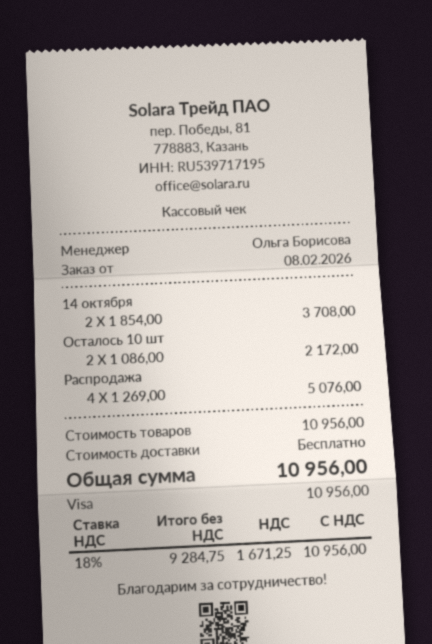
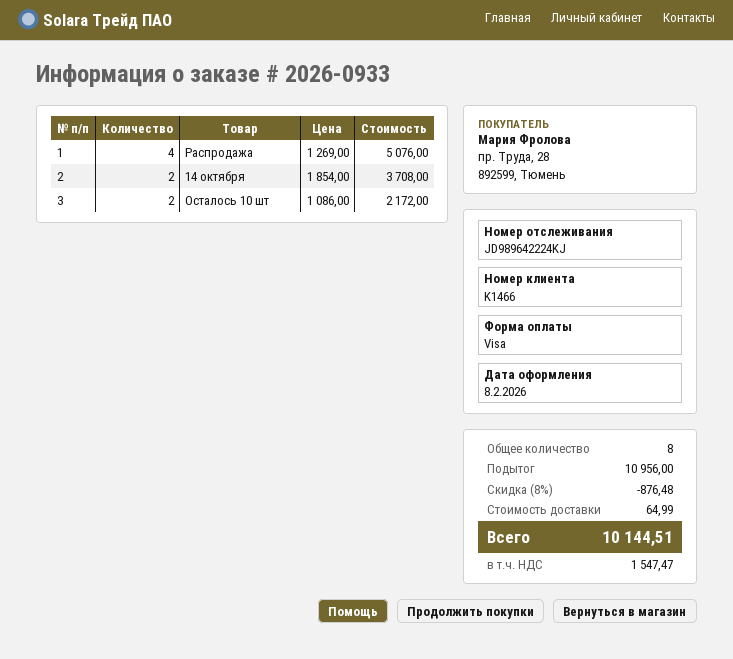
discount: none -> 8% = 876.48
shipping: 0.00 -> 64.99
tax: 1671.25 -> 1547.47
total: 10956.00 -> 10144.51

